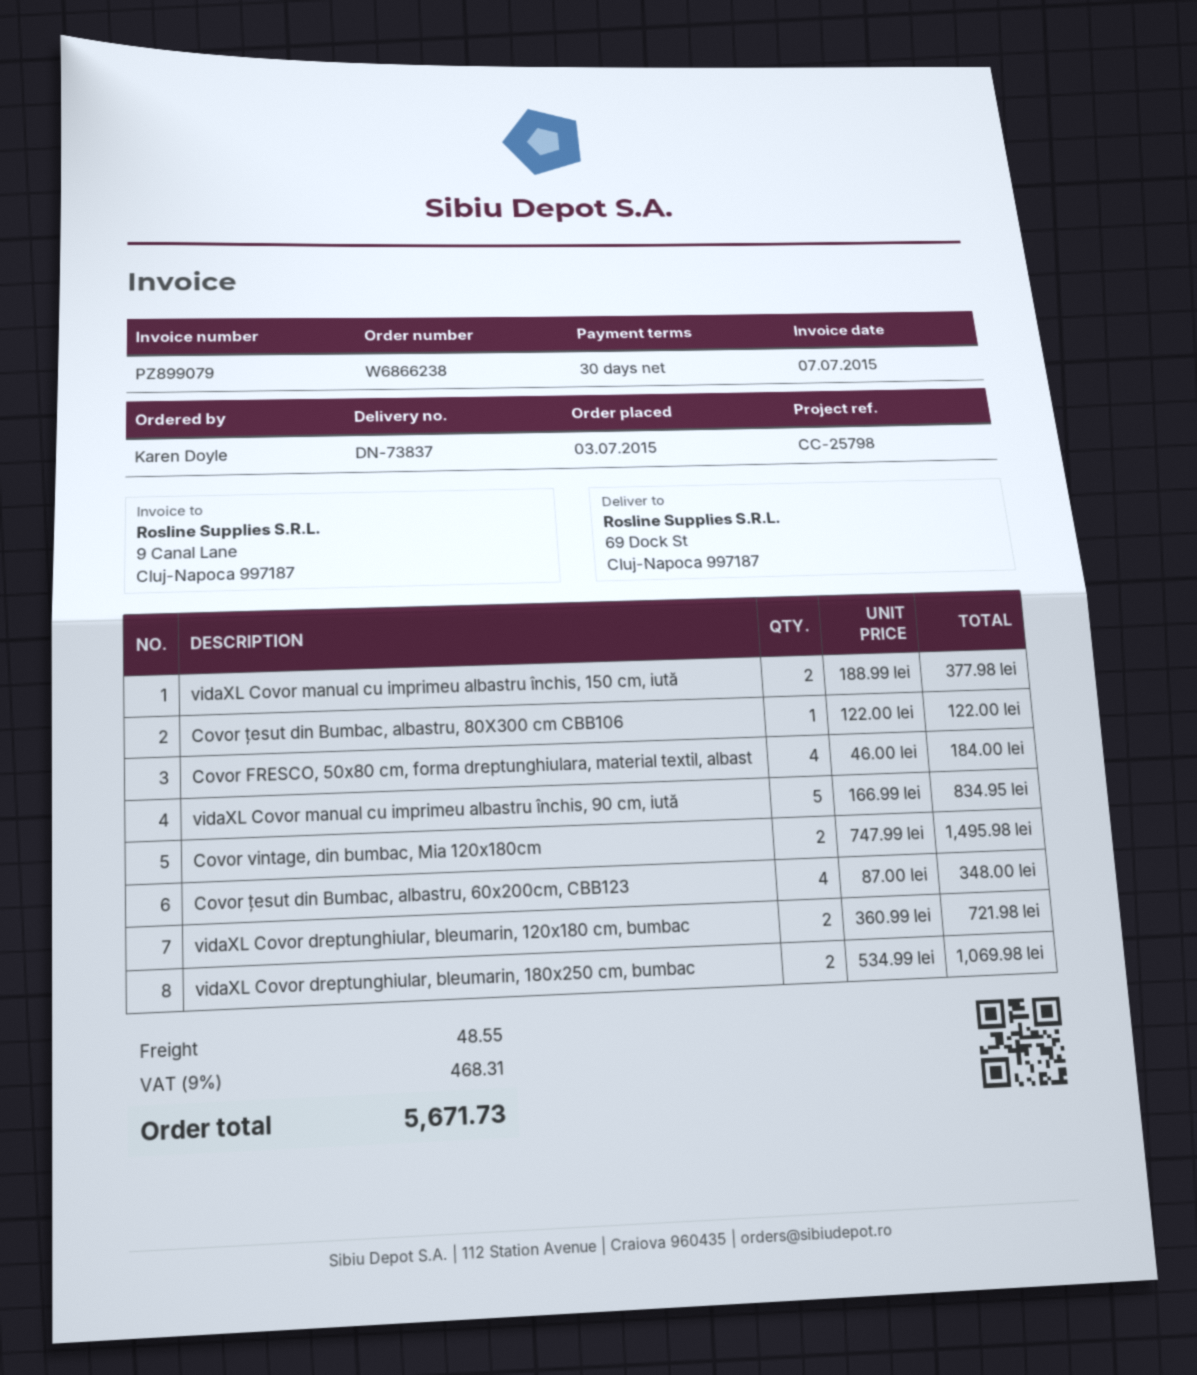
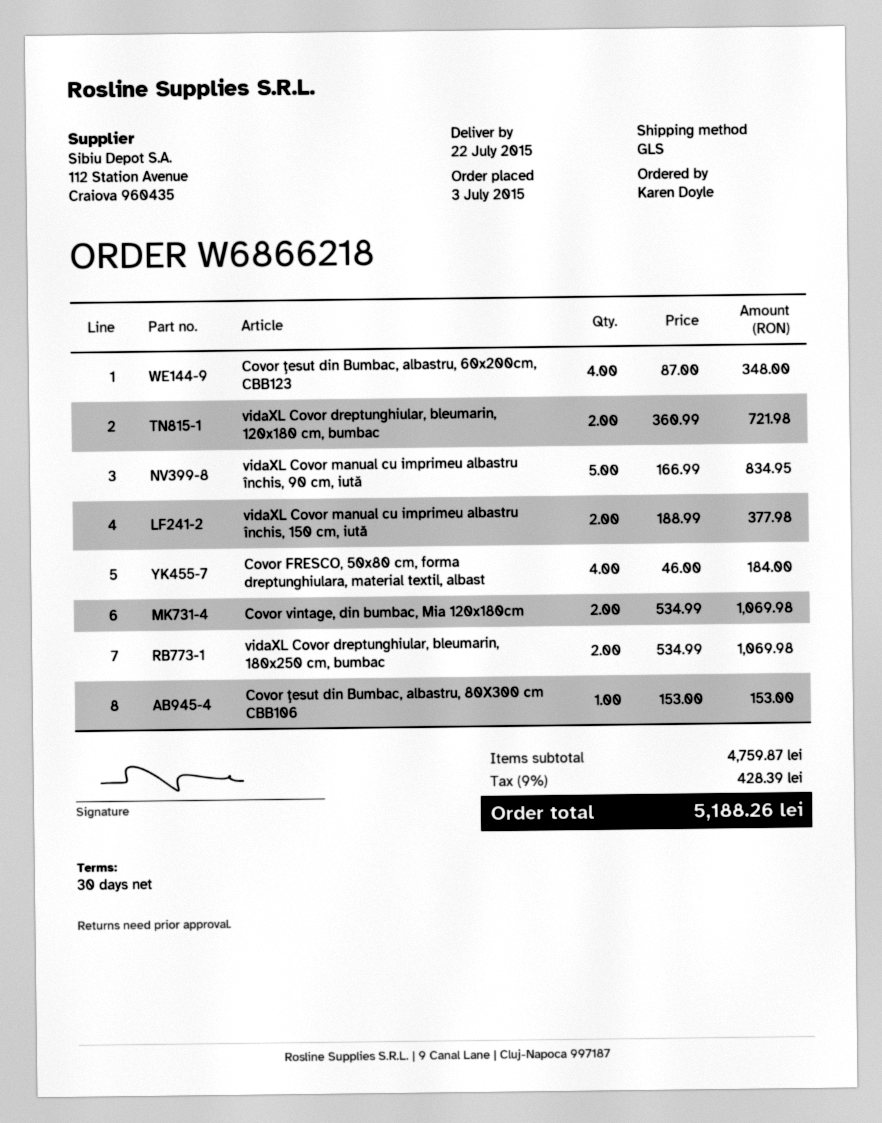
order number: W6866238 -> W6866218
Covor țesut din Bumbac, albastru, 80X300 cm CBB106: 1 x 122.00 = 122.00 -> 1 x 153.00 = 153.00
Covor vintage, din bumbac, Mia 120x180cm: 2 x 747.99 = 1495.98 -> 2 x 534.99 = 1069.98
shipping: 48.55 -> none
tax: 9% = 468.31 -> 9% = 428.39
total: 5671.73 -> 5188.26

